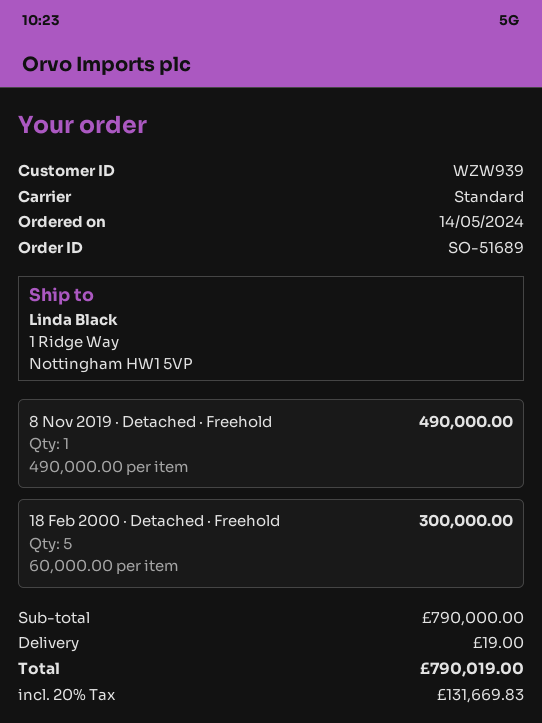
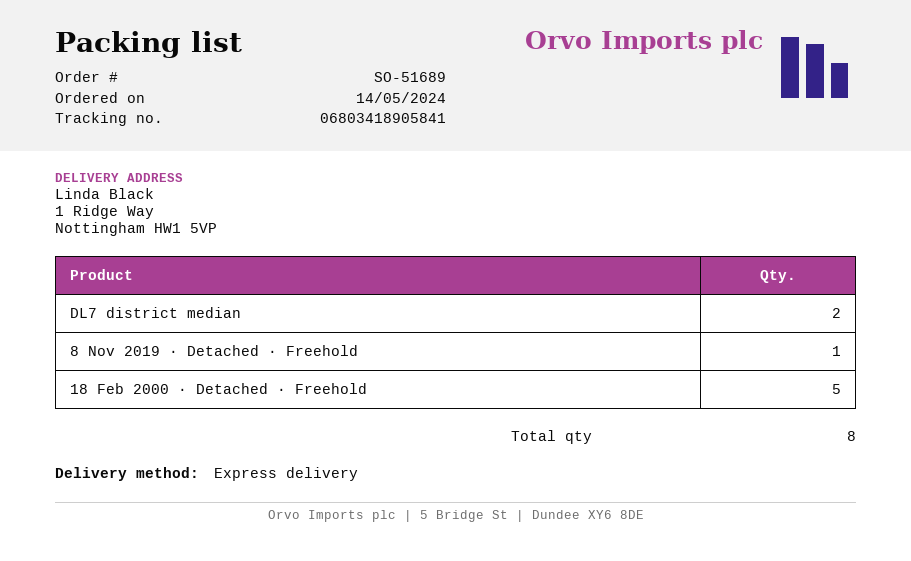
shipping method: standard -> express
DL7 district median: none -> 2

